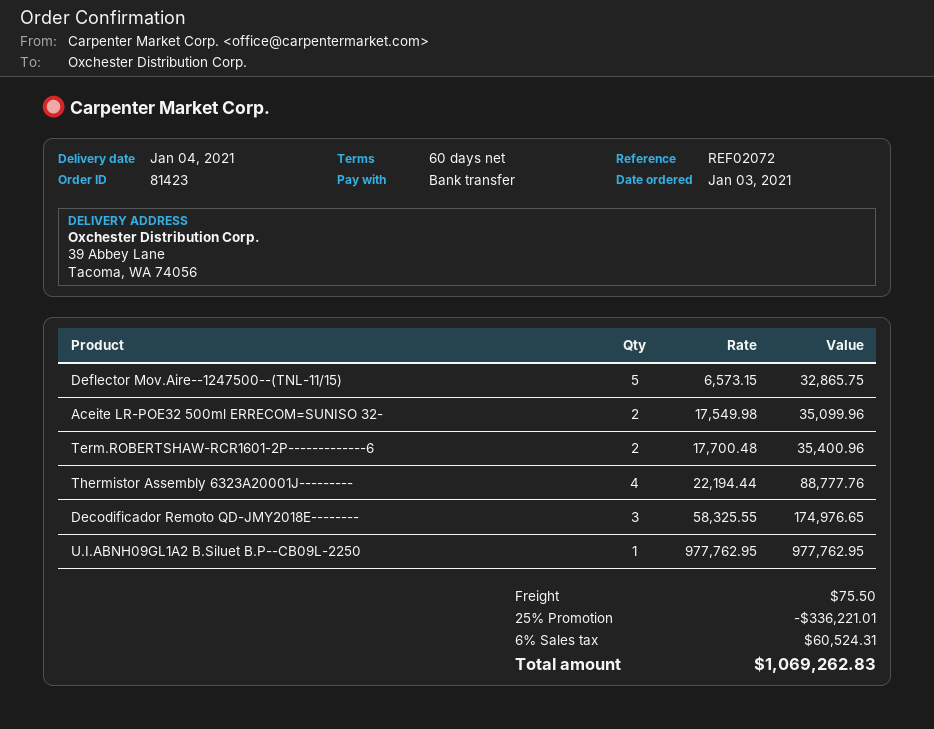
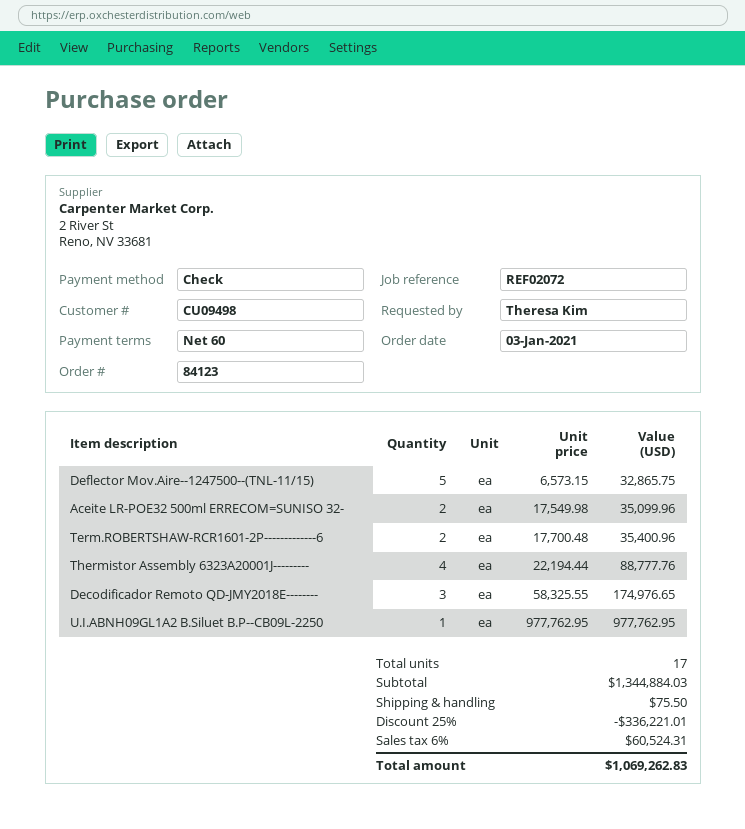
order number: 81423 -> 84123
payment method: bank transfer -> cheque

